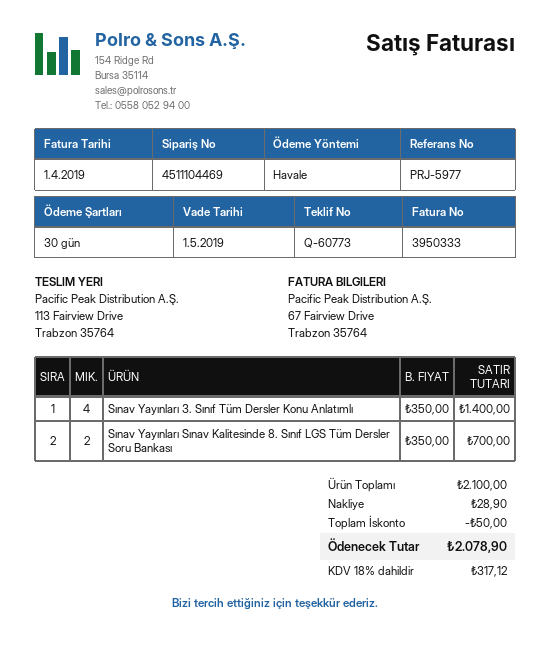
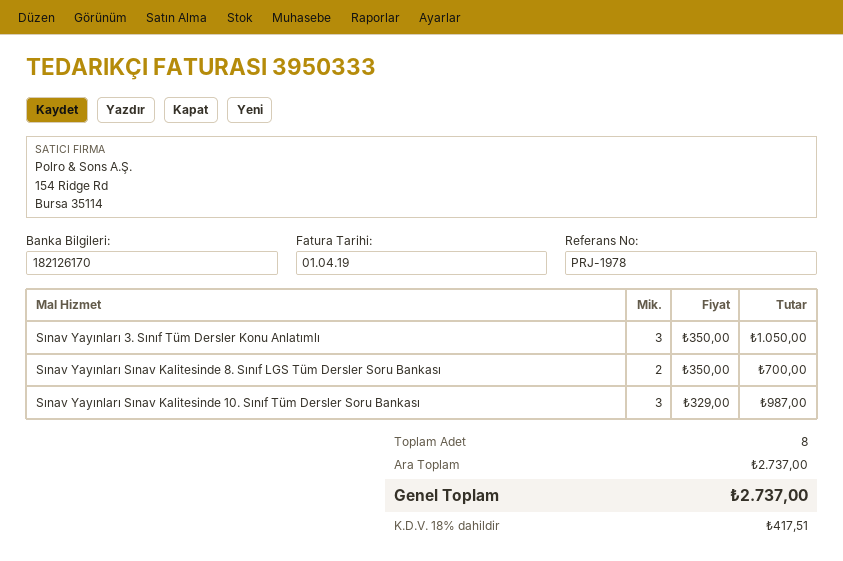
reference: PRJ-5977 -> PRJ-1978
Sınav Yayınları 3. Sınıf Tüm Dersler Konu Anlatımlı: 4 x 350.00 = 1400.00 -> 3 x 350.00 = 1050.00
Sınav Yayınları Sınav Kalitesinde 10. Sınıf Tüm Dersler Soru Bankası: none -> 3 x 329.00 = 987.00
subtotal: 2100.00 -> 2737.00
discount: 50.00 -> none
shipping: 28.90 -> none
tax: 18% = 317.12 -> 18% = 417.51
total: 2078.90 -> 2737.00

